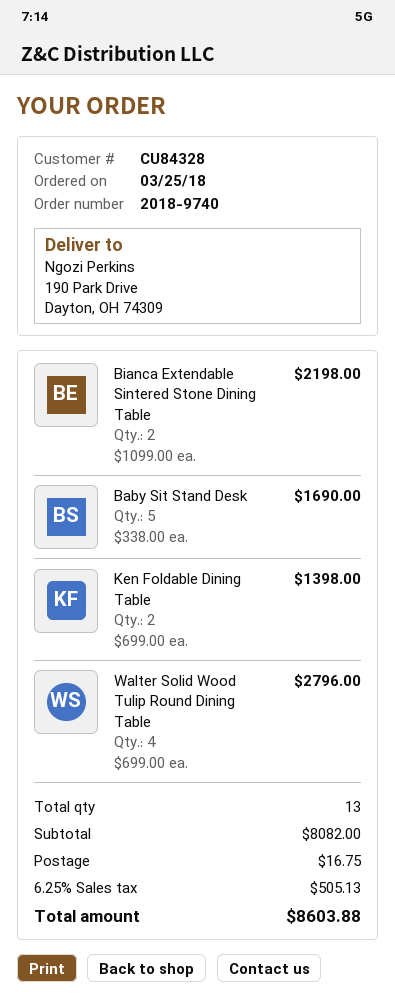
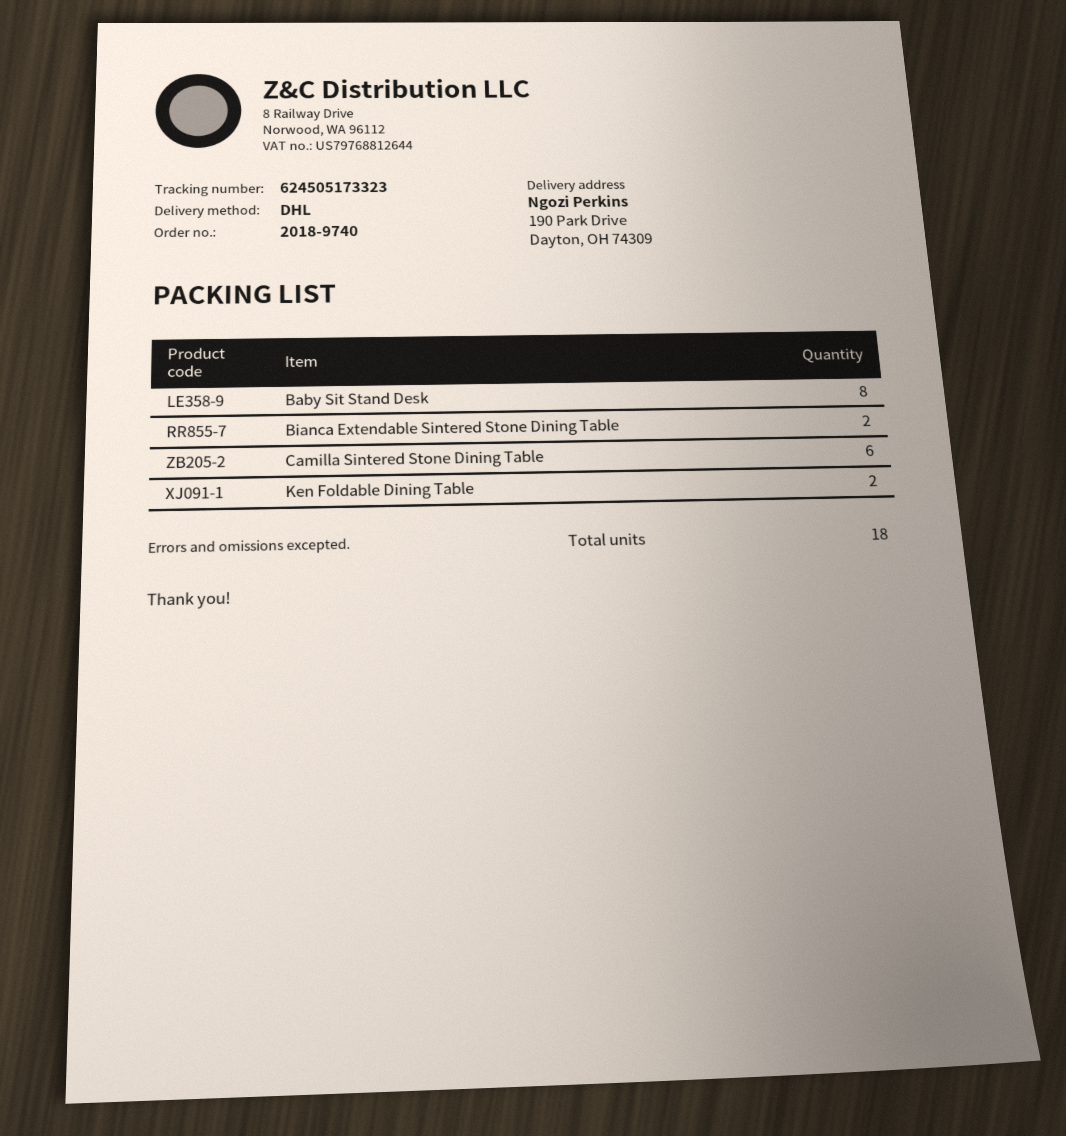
Baby Sit Stand Desk: 5 -> 8
Walter Solid Wood Tulip Round Dining Table: 4 -> none
Camilla Sintered Stone Dining Table: none -> 6
total quantity: 13 -> 18

